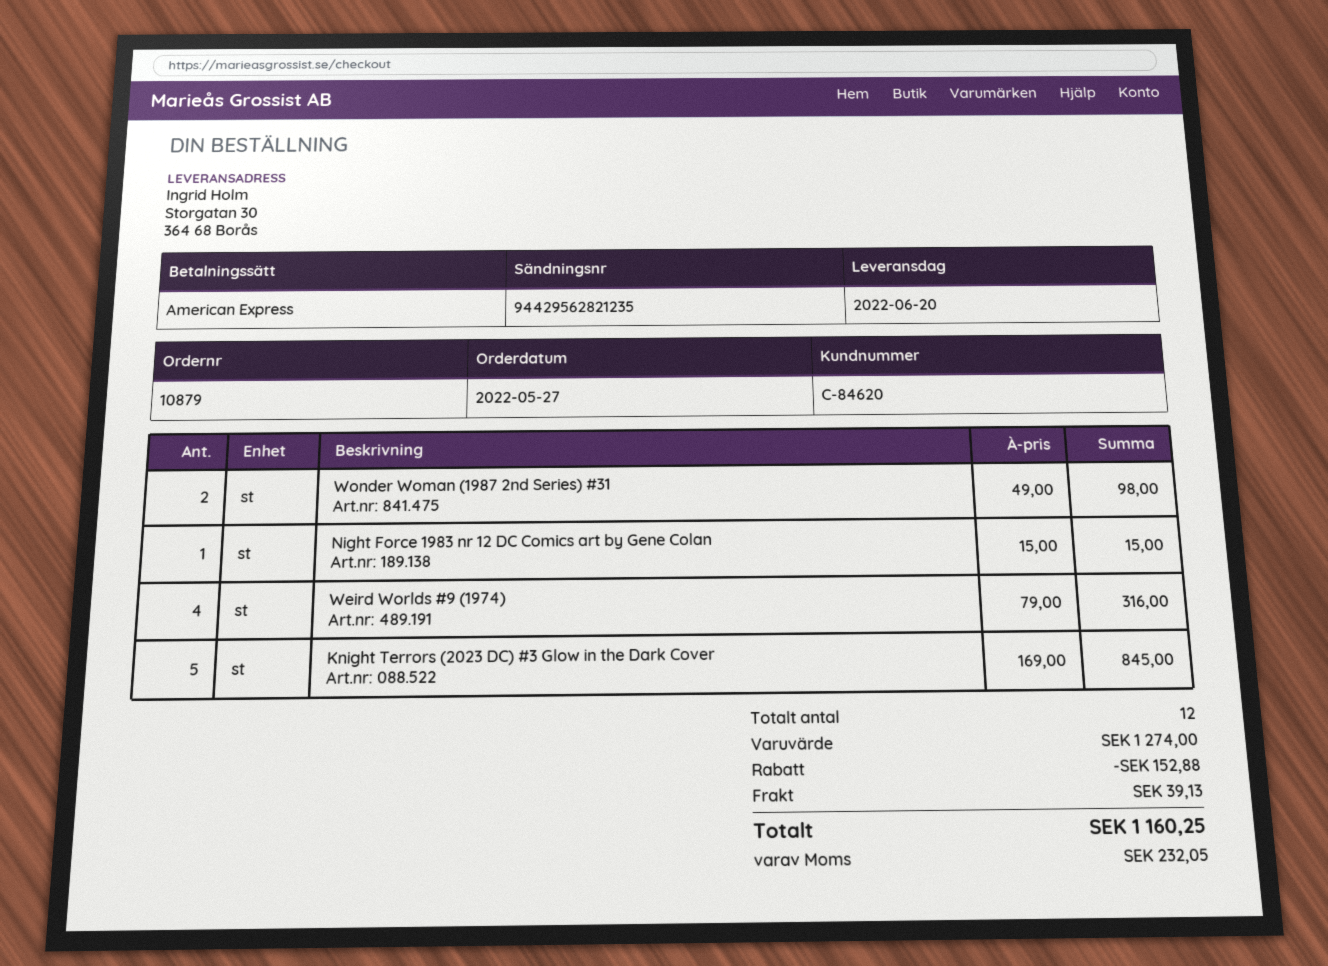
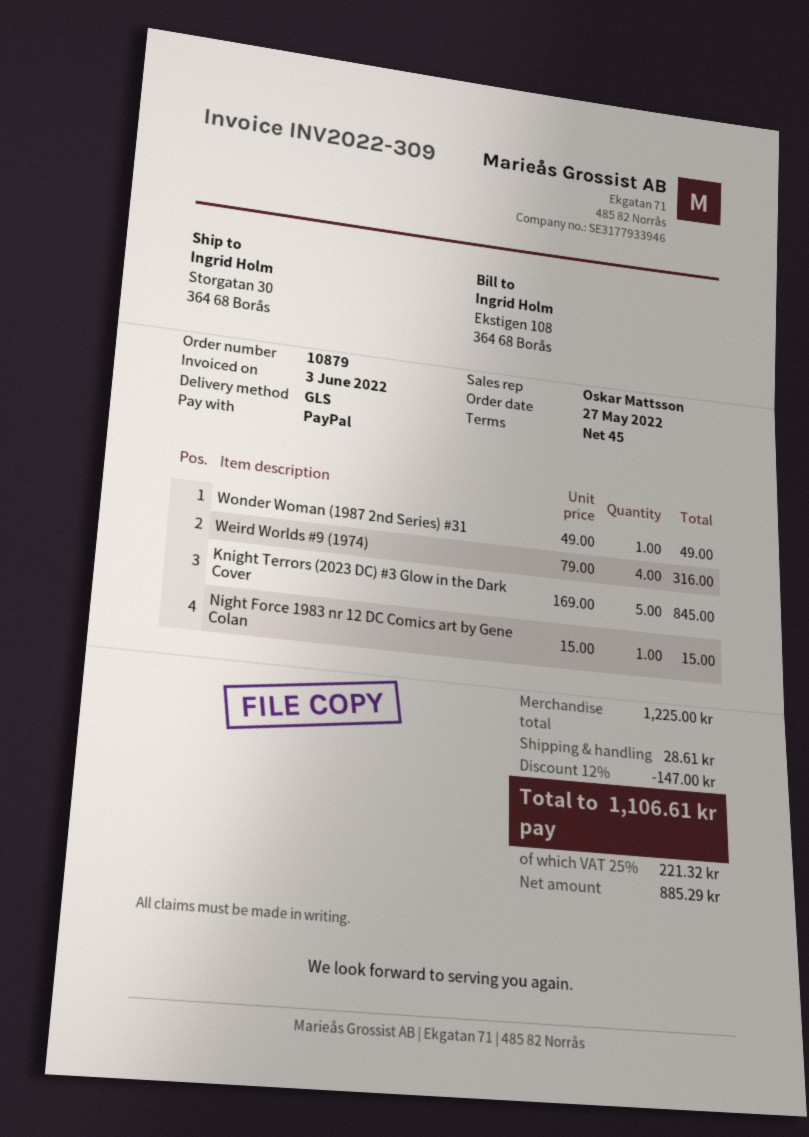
payment method: American Express -> PayPal
Wonder Woman (1987 2nd Series) #31: 2 x 49.00 = 98.00 -> 1 x 49.00 = 49.00
subtotal: 1274.00 -> 1225.00
discount: 152.88 -> 147.00
shipping: 39.13 -> 28.61
tax: 232.05 -> 221.32
total: 1160.25 -> 1106.61

